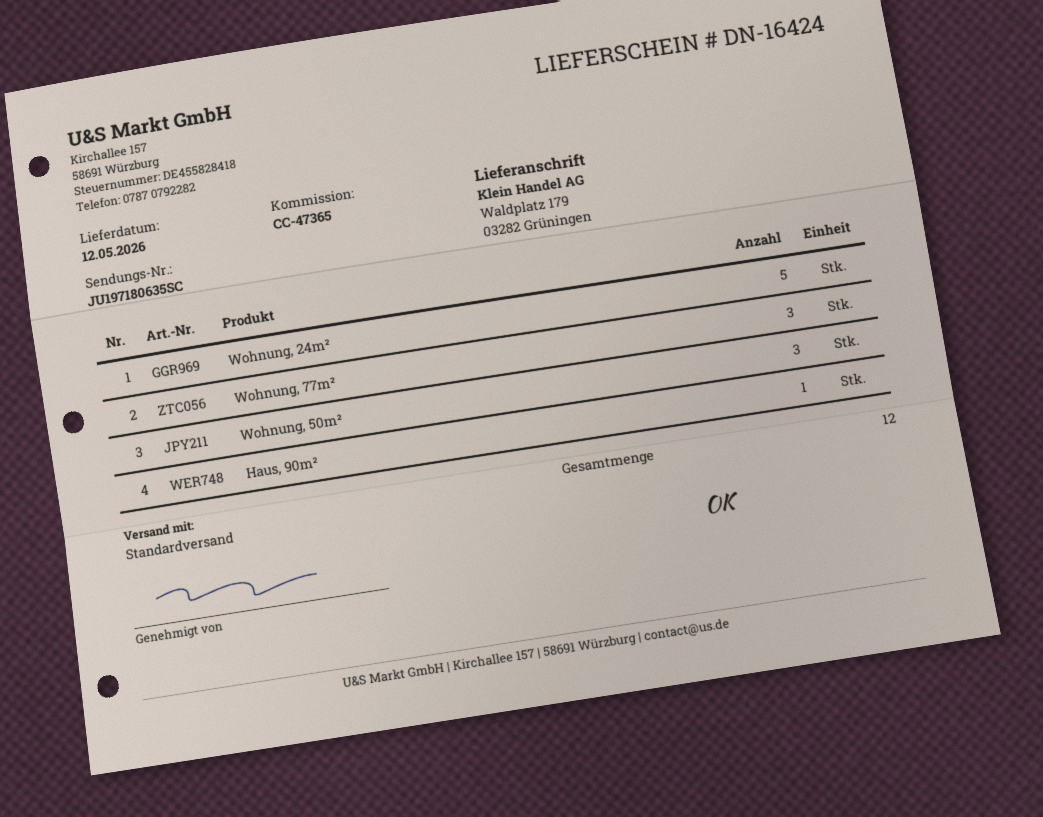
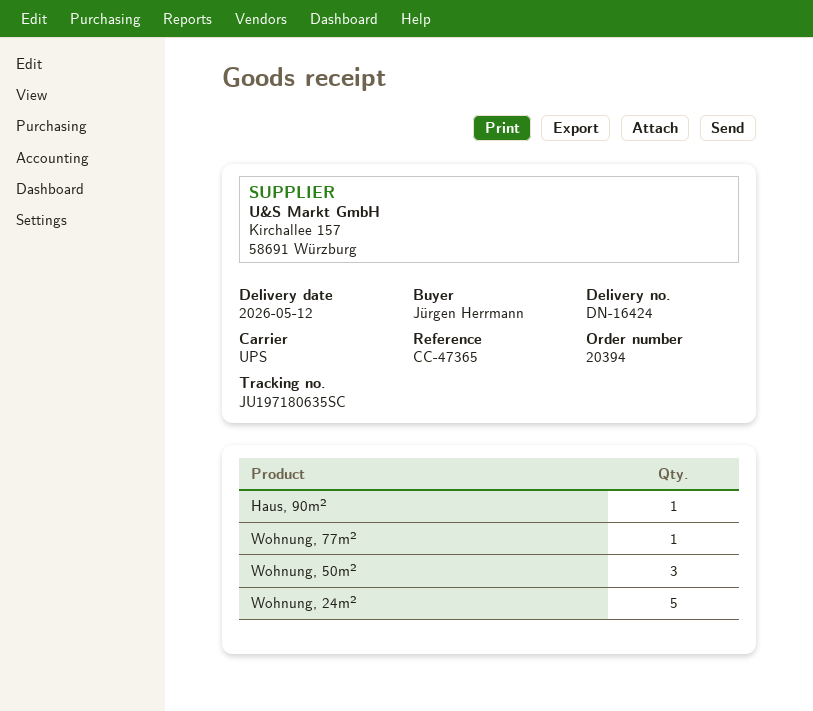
shipping method: standard -> UPS
Wohnung, 77m²: 3 -> 1

